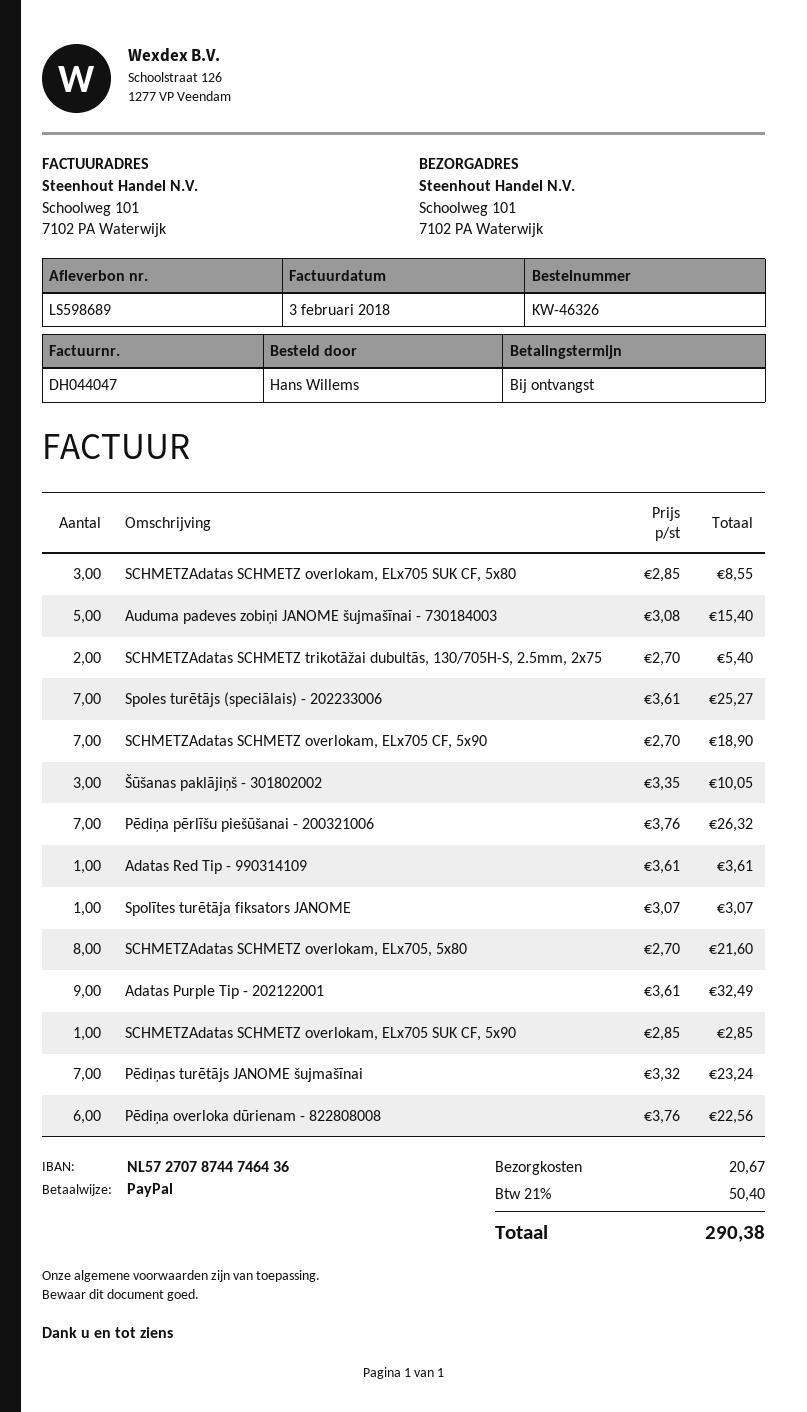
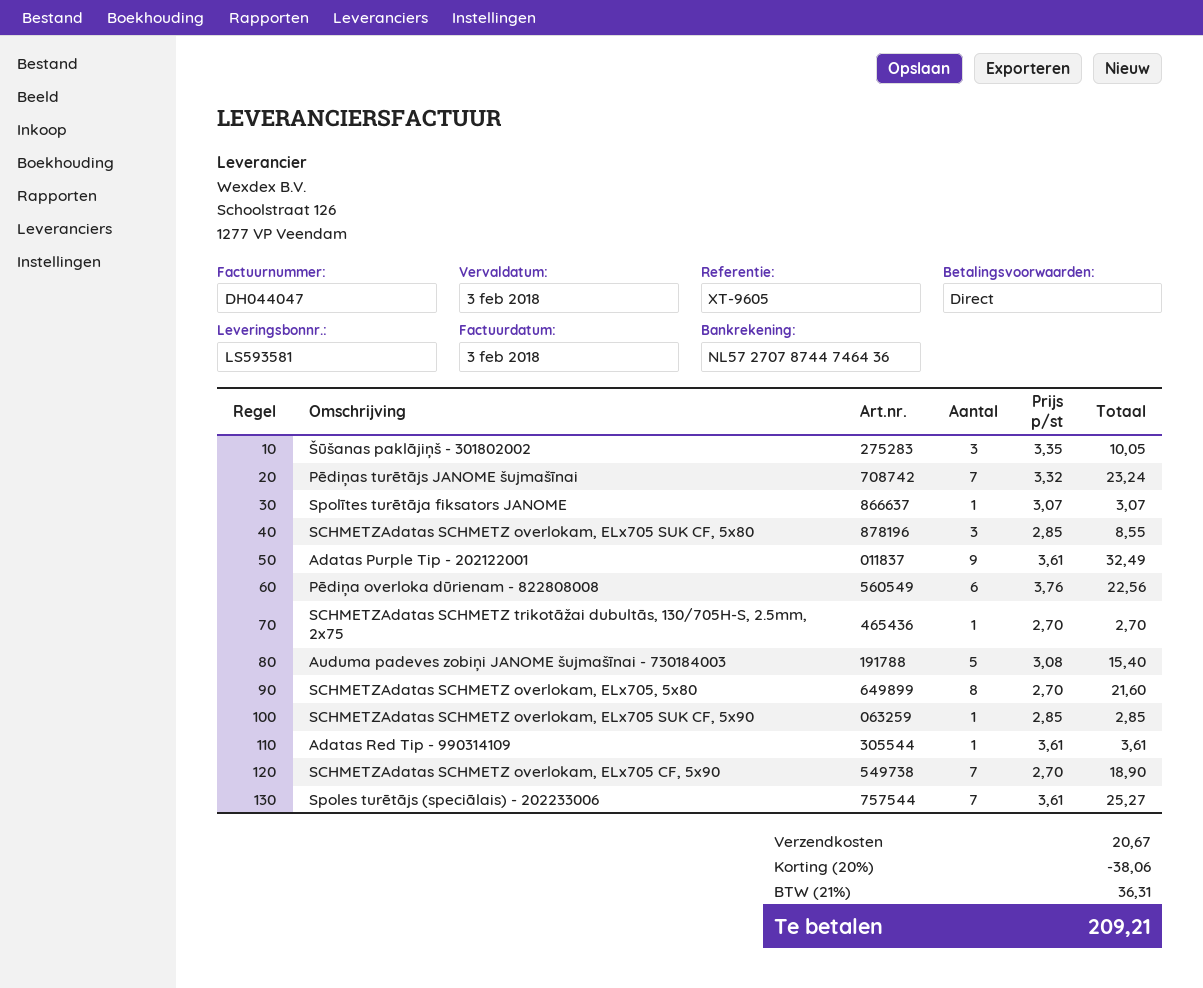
delivery note number: LS598689 -> LS593581
SCHMETZAdatas SCHMETZ trikotāžai dubultās, 130/705H-S, 2.5mm, 2x75: 2 x 2.70 = 5.40 -> 1 x 2.70 = 2.70
Pēdiņa pērlīšu piešūšanai - 200321006: 7 x 3.76 = 26.32 -> none
discount: none -> 20% = 38.06
tax: 21% = 50.40 -> 21% = 36.31
total: 290.38 -> 209.21

